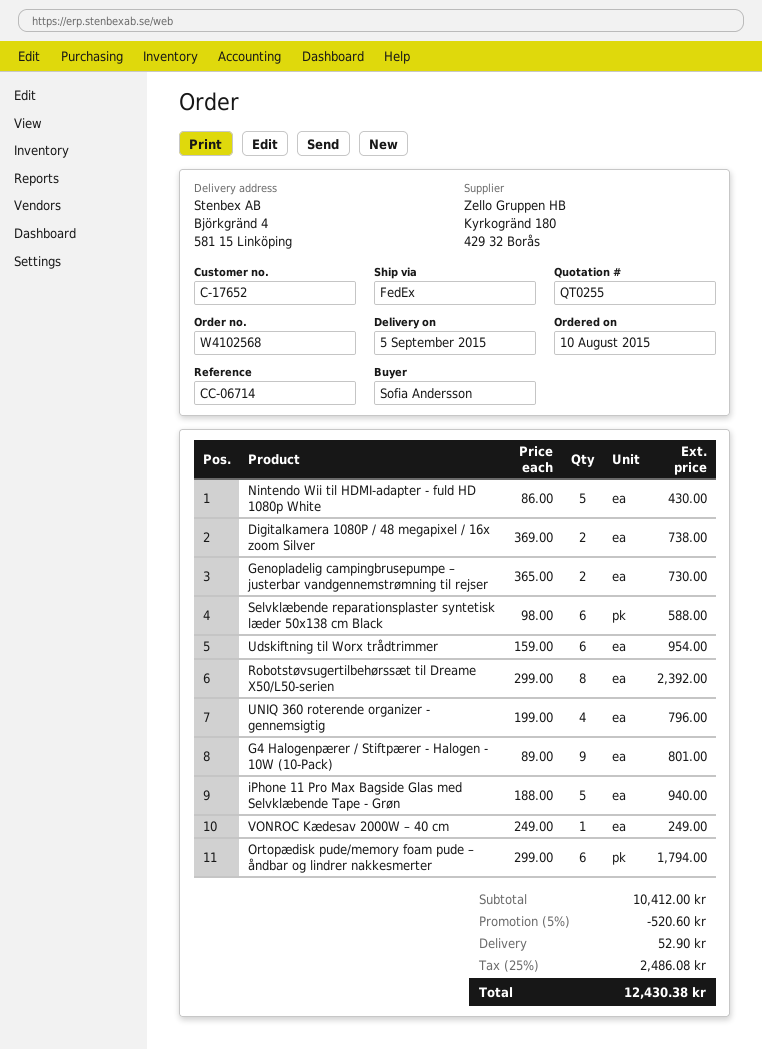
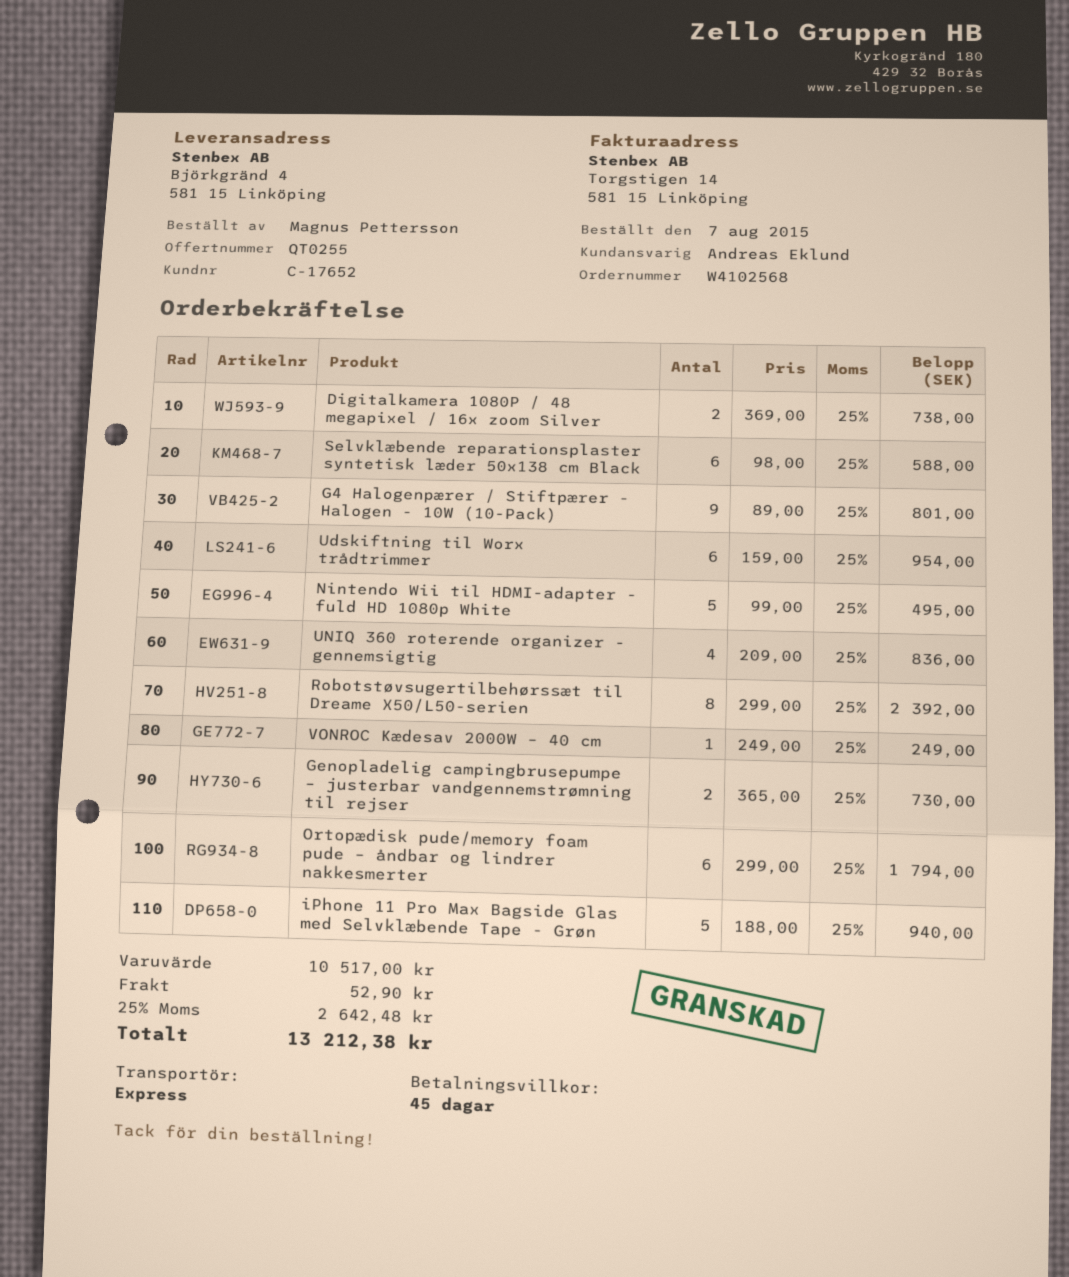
order date: 2015-08-10 -> 2015-08-07
ordered by: Sofia Andersson -> Magnus Pettersson
shipping method: FedEx -> express
Nintendo Wii til HDMI-adapter - fuld HD 1080p White: 5 x 86.00 = 430.00 -> 5 x 99.00 = 495.00
UNIQ 360 roterende organizer - gennemsigtig: 4 x 199.00 = 796.00 -> 4 x 209.00 = 836.00
subtotal: 10412.00 -> 10517.00
discount: 5% = 520.60 -> none
tax: 25% = 2486.08 -> 25% = 2642.48
total: 12430.38 -> 13212.38

